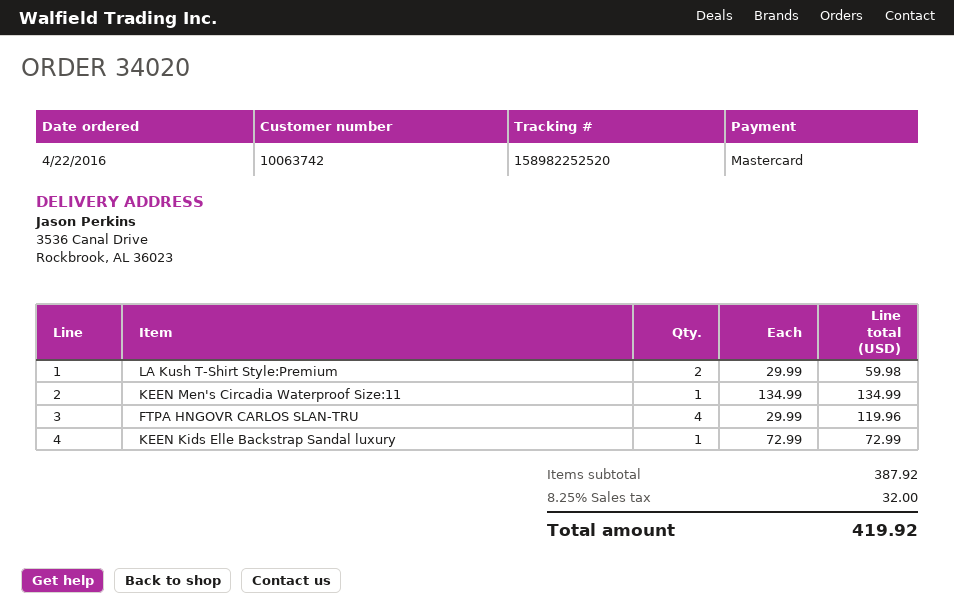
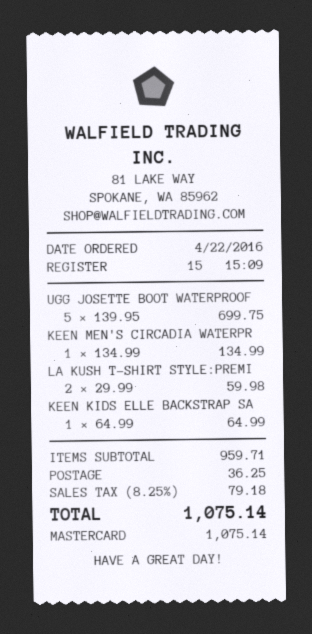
FTPA HNGOVR CARLOS SLAN-TRU: 4 x 29.99 = 119.96 -> none
KEEN Kids Elle Backstrap Sandal luxury: 1 x 72.99 = 72.99 -> 1 x 64.99 = 64.99
UGG JOSETTE BOOT WATERPROOF: none -> 5 x 139.95 = 699.75
subtotal: 387.92 -> 959.71
shipping: none -> 36.25
tax: 8.25% = 32.00 -> 8.25% = 79.18
total: 419.92 -> 1075.14

